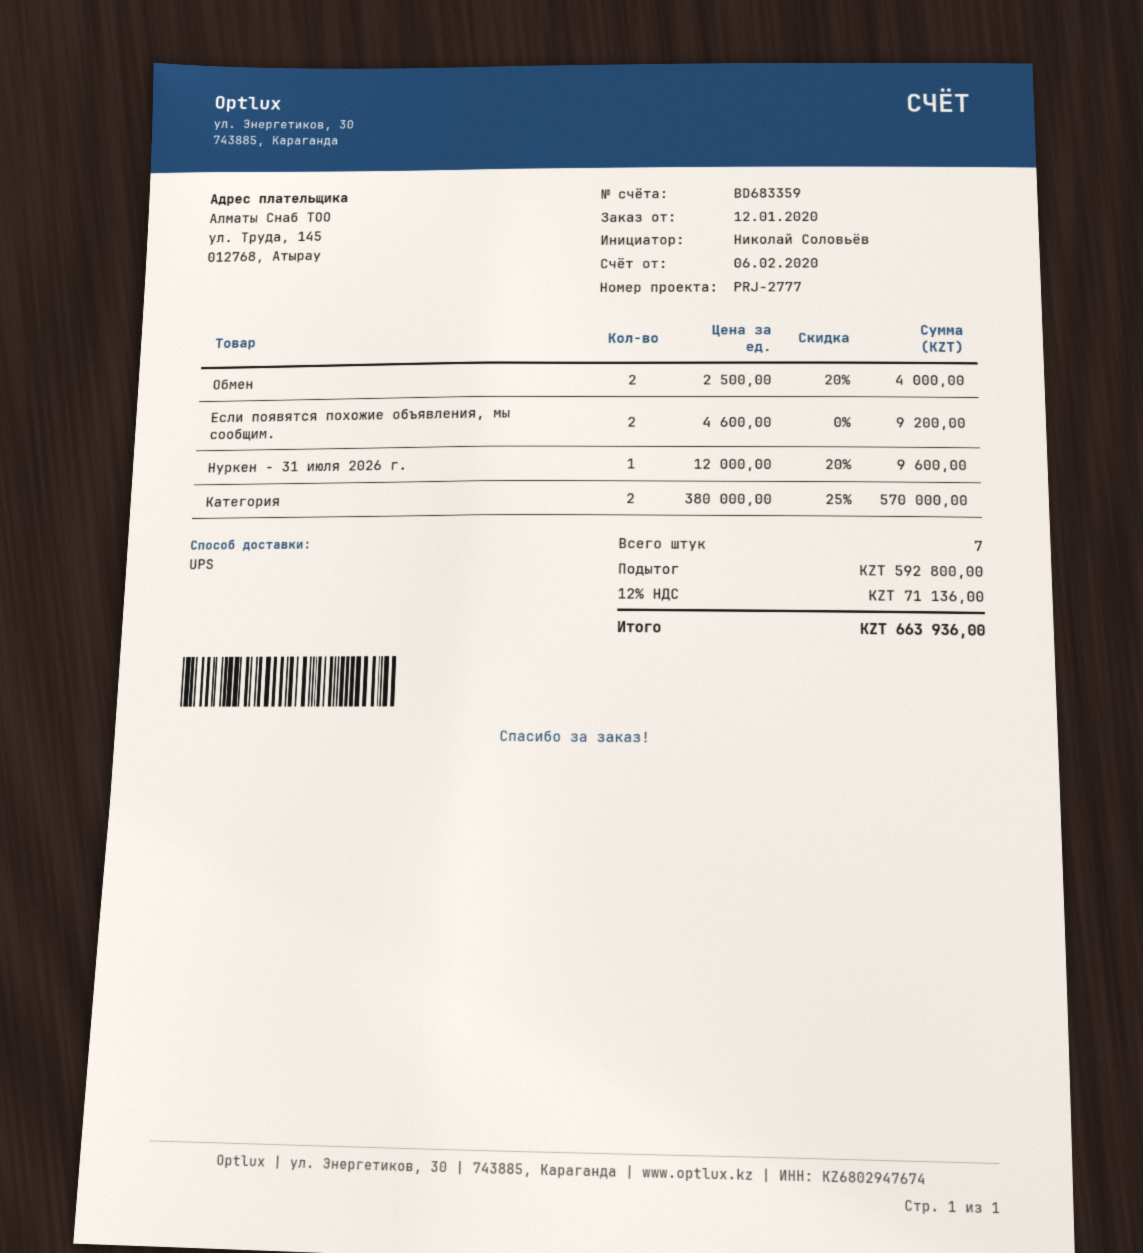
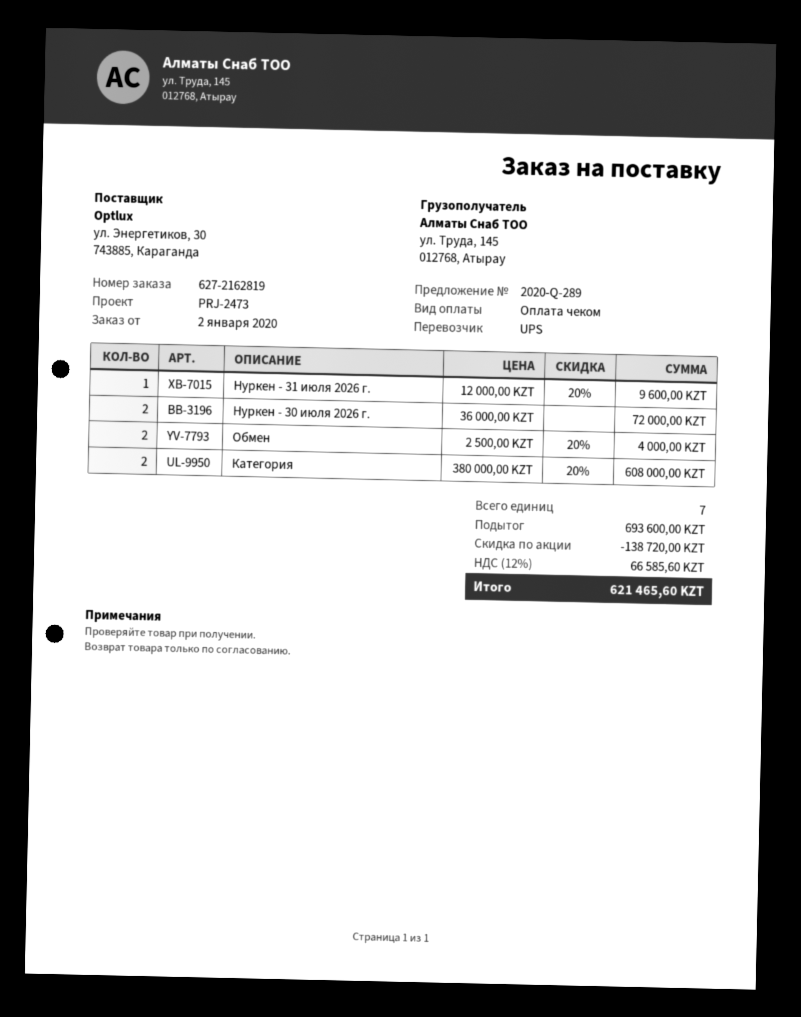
order date: 2020-01-12 -> 2020-01-02
reference: PRJ-2777 -> PRJ-2473
Если появятся похожие объявления, мы сообщим.: 2 x 4600.00 = 9200.00 -> none
Категория: 2 x 380000.00 - 25% = 570000.00 -> 2 x 380000.00 - 20% = 608000.00
Нуркен - 30 июля 2026 г.: none -> 2 x 36000.00 = 72000.00
subtotal: 592800.00 -> 693600.00
discount: none -> 138720.00
tax: 12% = 71136.00 -> 12% = 66585.60
total: 663936.00 -> 621465.60

